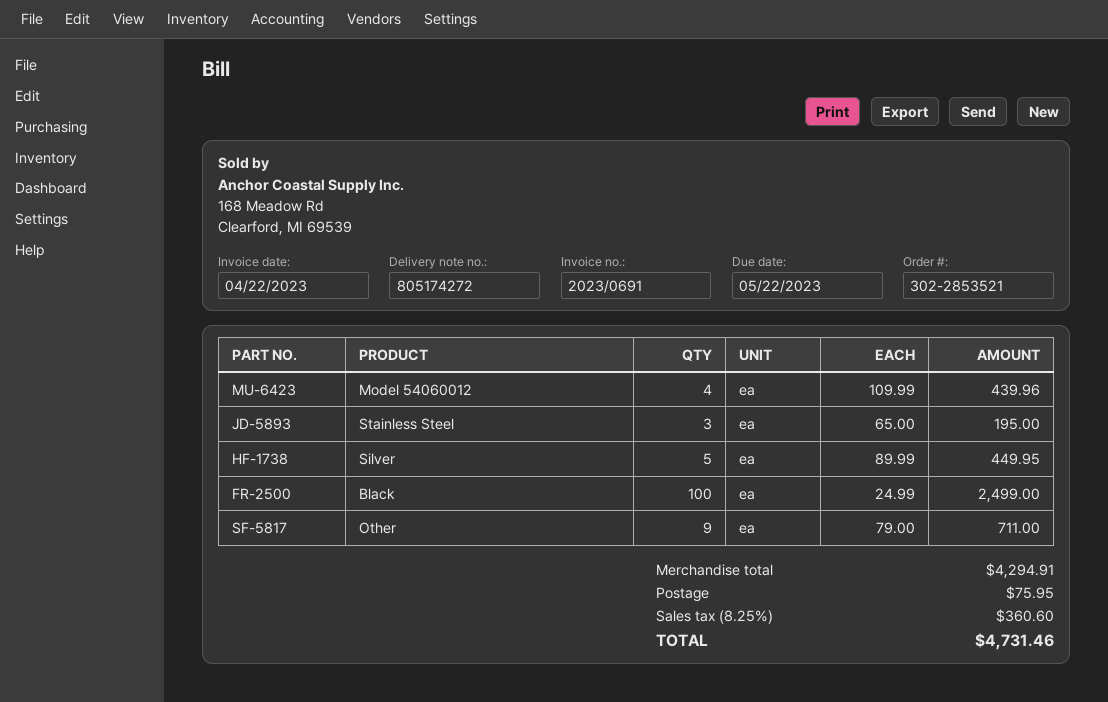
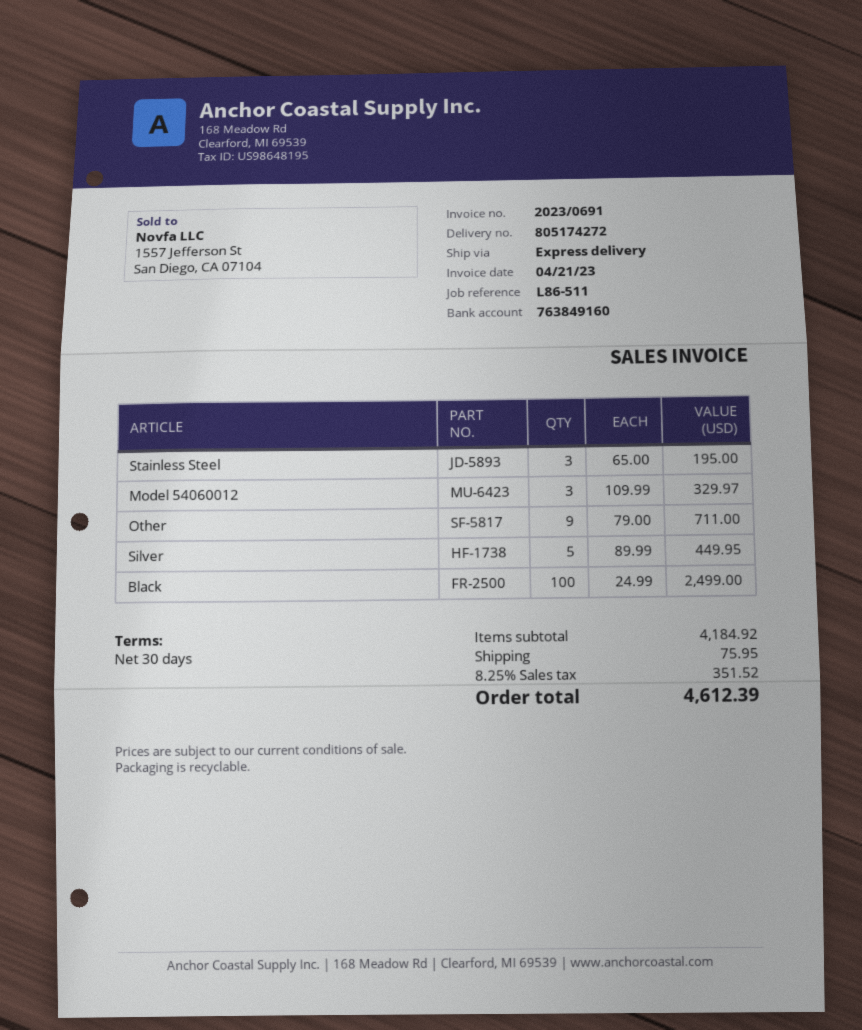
invoice date: 2023-04-22 -> 2023-04-21
Model 54060012: 4 x 109.99 = 439.96 -> 3 x 109.99 = 329.97
subtotal: 4294.91 -> 4184.92
tax: 8.25% = 360.60 -> 8.25% = 351.52
total: 4731.46 -> 4612.39

